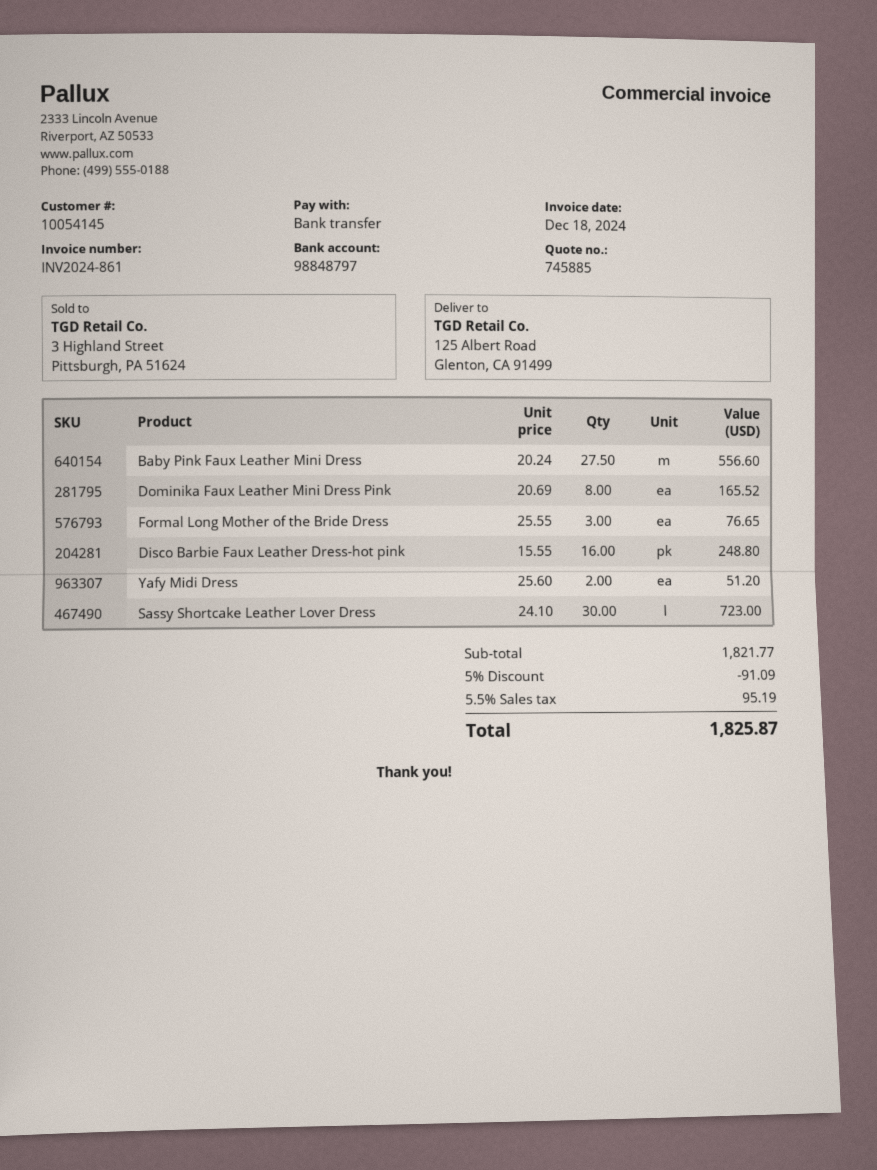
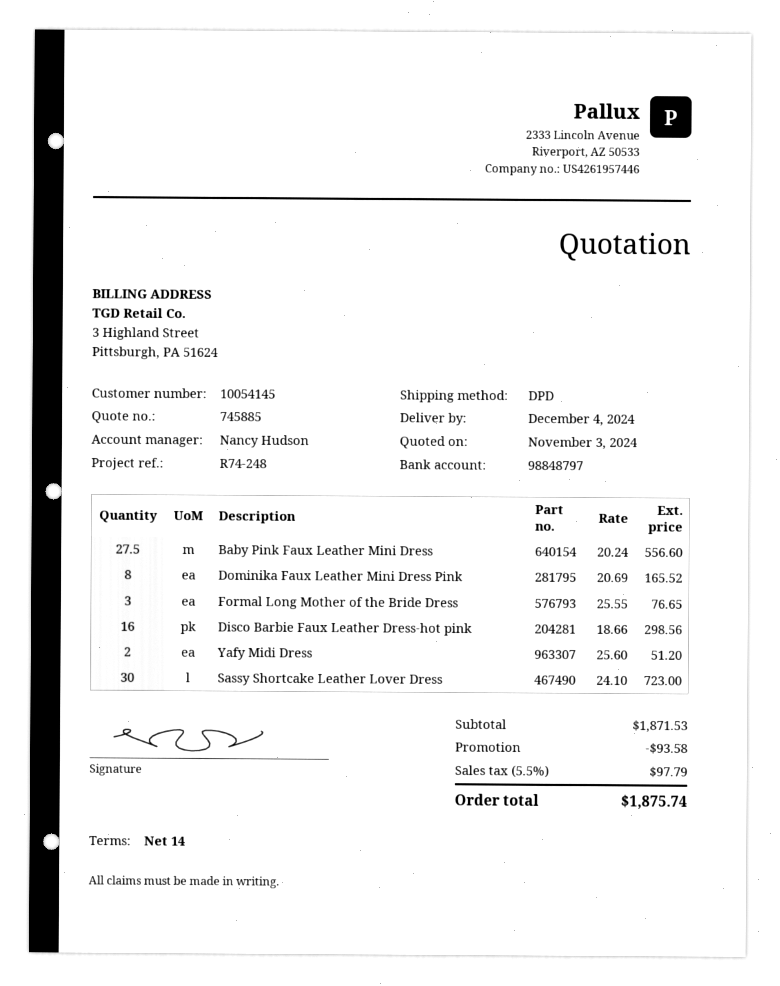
Disco Barbie Faux Leather Dress-hot pink: 16 x 15.55 = 248.80 -> 16 x 18.66 = 298.56
subtotal: 1821.77 -> 1871.53
discount: 91.09 -> 93.58
tax: 5.5% = 95.19 -> 5.5% = 97.79
total: 1825.87 -> 1875.74

